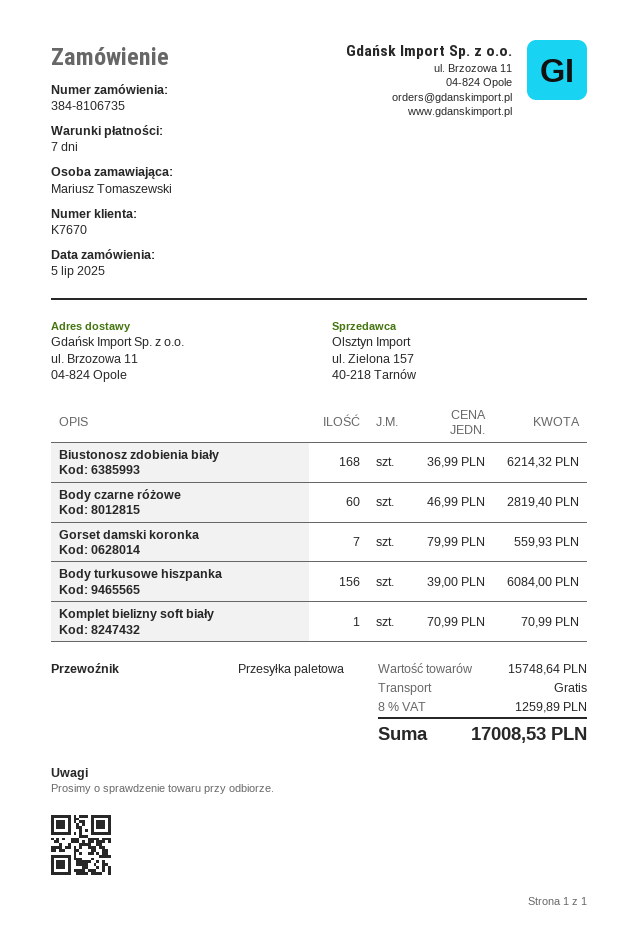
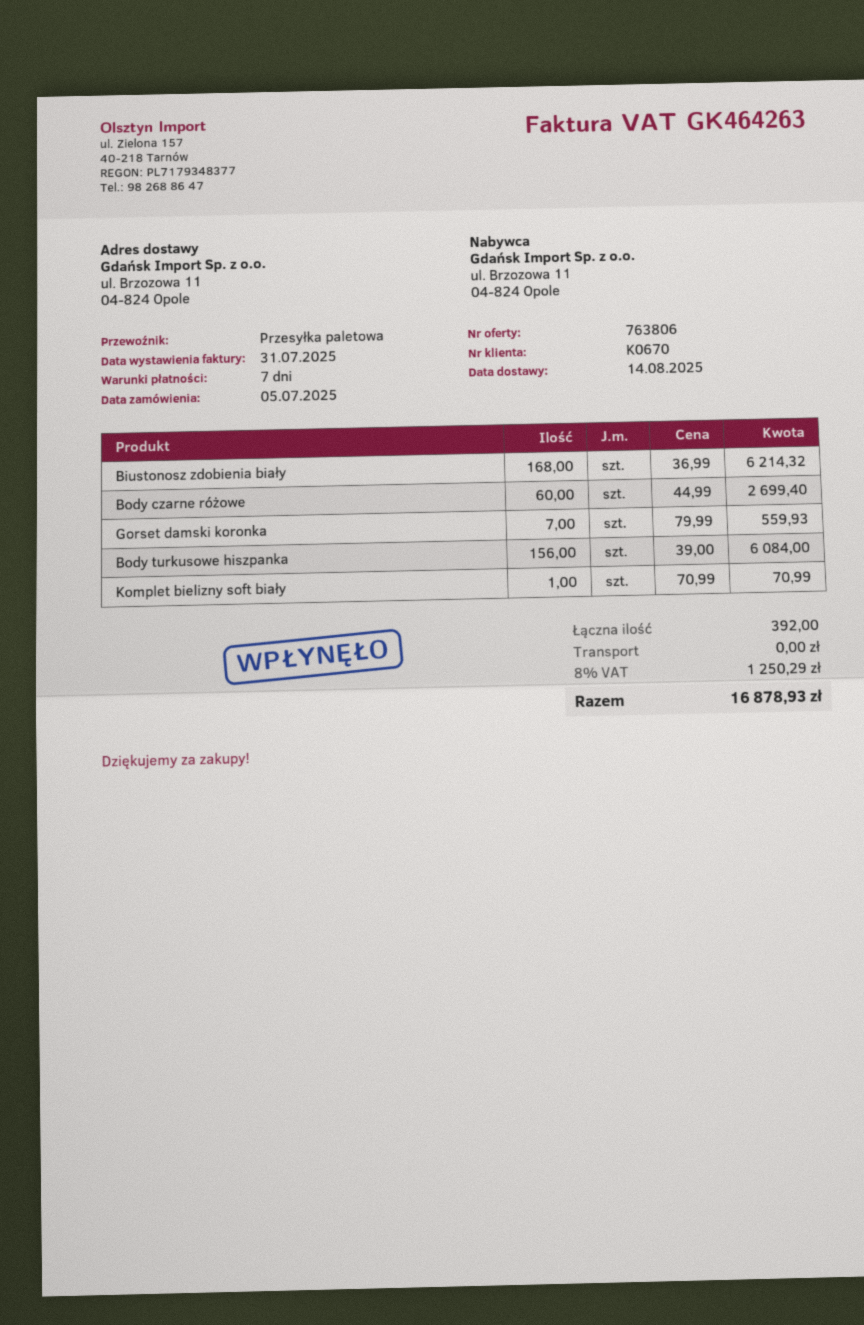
customer number: K7670 -> K0670
Body czarne różowe: 60 x 46.99 = 2819.40 -> 60 x 44.99 = 2699.40
tax: 8% = 1259.89 -> 8% = 1250.29
total: 17008.53 -> 16878.93

